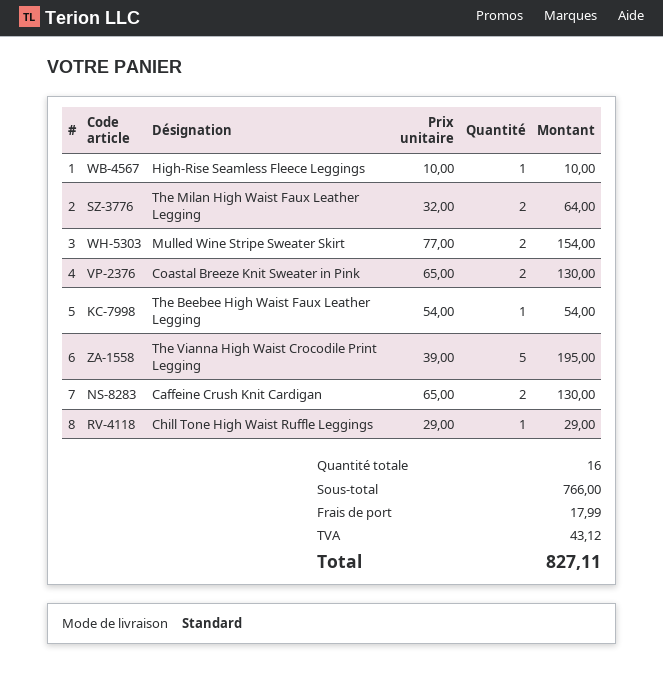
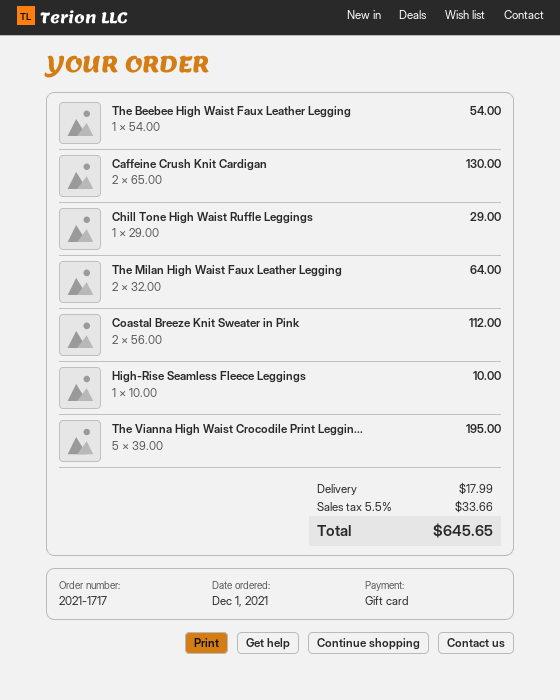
Mulled Wine Stripe Sweater Skirt: 2 x 77.00 = 154.00 -> none
Coastal Breeze Knit Sweater in Pink: 2 x 65.00 = 130.00 -> 2 x 56.00 = 112.00
tax: 43.12 -> 33.66
total: 827.11 -> 645.65

